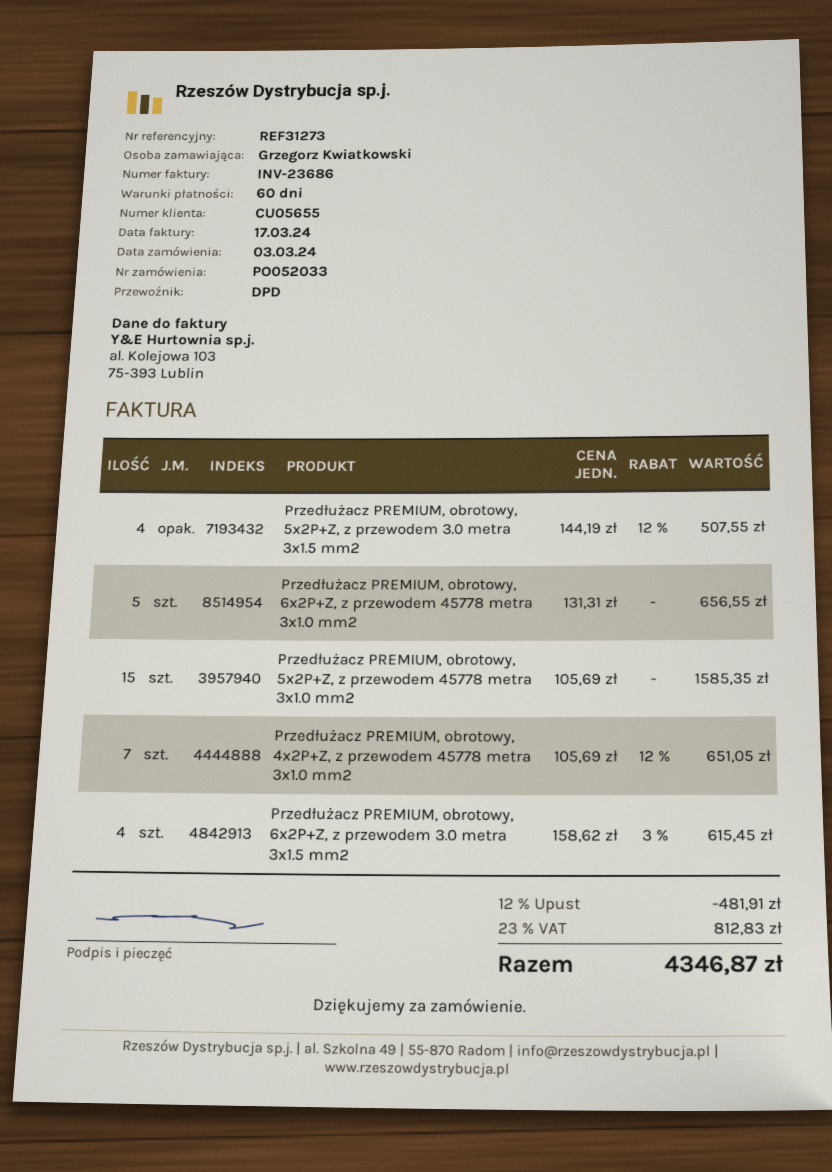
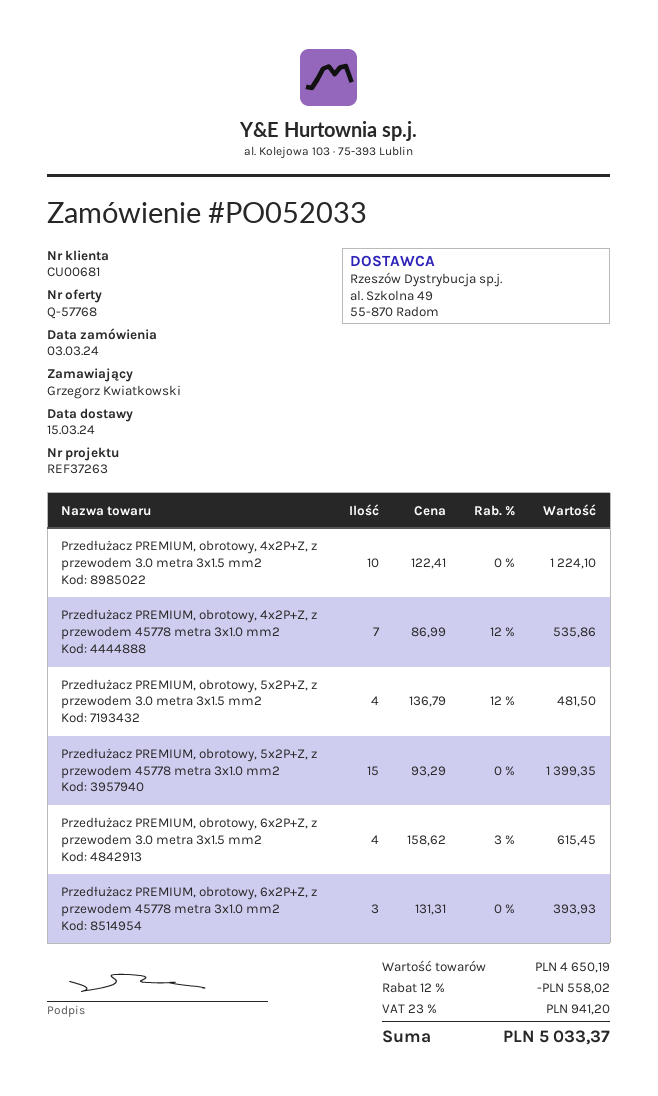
customer number: CU05655 -> CU00681
reference: REF31273 -> REF37263
Przedłużacz PREMIUM, obrotowy, 5x2P+Z, z przewodem 3.0 metra 3x1.5 mm2: 4 x 144.19 - 12% = 507.55 -> 4 x 136.79 - 12% = 481.50
Przedłużacz PREMIUM, obrotowy, 6x2P+Z, z przewodem 45778 metra 3x1.0 mm2: 5 x 131.31 = 656.55 -> 3 x 131.31 = 393.93
Przedłużacz PREMIUM, obrotowy, 5x2P+Z, z przewodem 45778 metra 3x1.0 mm2: 15 x 105.69 = 1585.35 -> 15 x 93.29 = 1399.35
Przedłużacz PREMIUM, obrotowy, 4x2P+Z, z przewodem 45778 metra 3x1.0 mm2: 7 x 105.69 - 12% = 651.05 -> 7 x 86.99 - 12% = 535.86
Przedłużacz PREMIUM, obrotowy, 4x2P+Z, z przewodem 3.0 metra 3x1.5 mm2: none -> 10 x 122.41 = 1224.10
discount: 12% = 481.91 -> 12% = 558.02
tax: 23% = 812.83 -> 23% = 941.20
total: 4346.87 -> 5033.37

